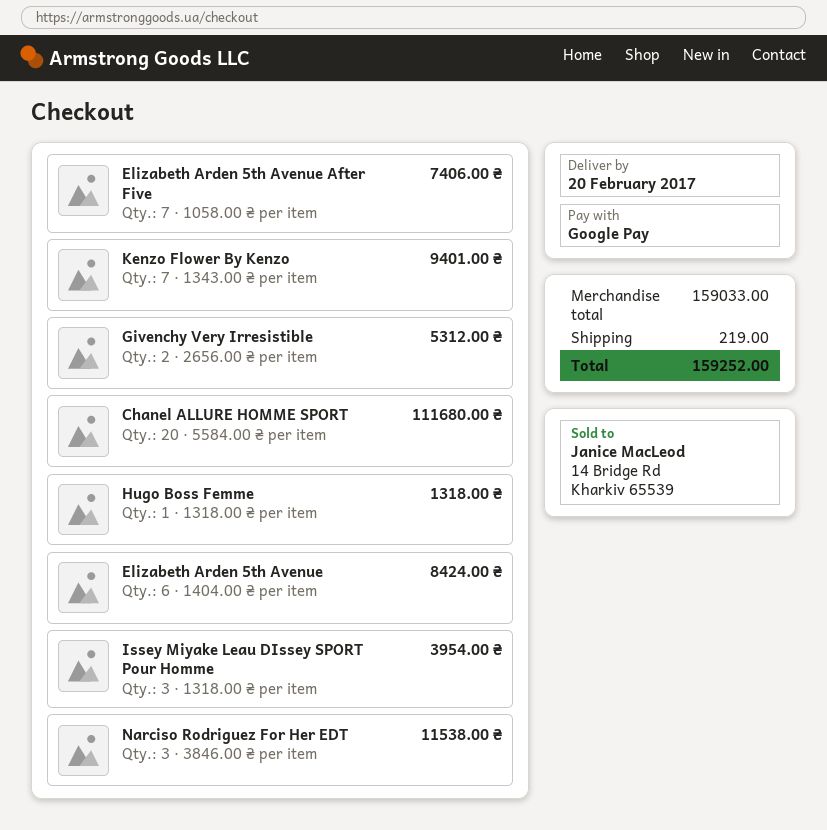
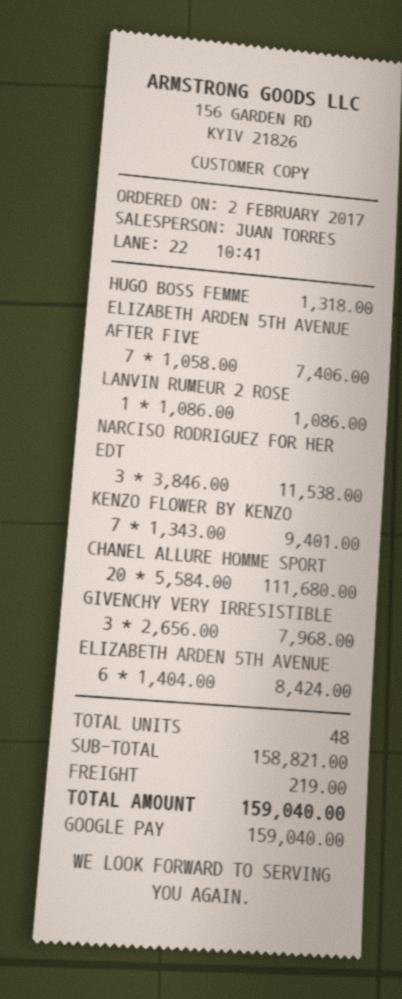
Givenchy Very Irresistible: 2 x 2656.00 = 5312.00 -> 3 x 2656.00 = 7968.00
Issey Miyake Leau DIssey SPORT Pour Homme: 3 x 1318.00 = 3954.00 -> none
LANVIN RUMEUR 2 ROSE: none -> 1 x 1086.00 = 1086.00
subtotal: 159033.00 -> 158821.00
total: 159252.00 -> 159040.00

